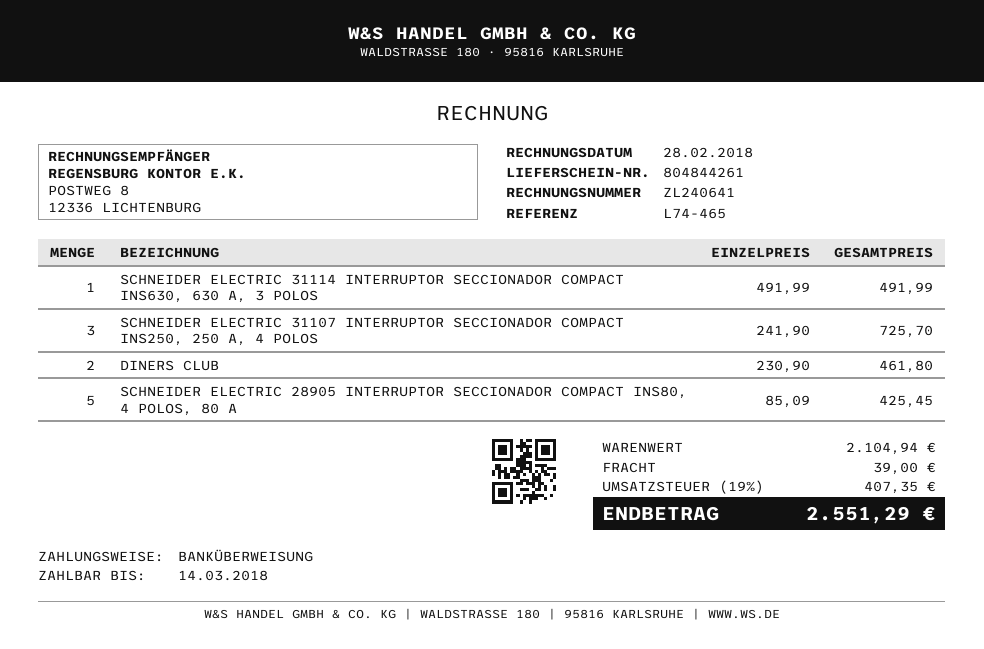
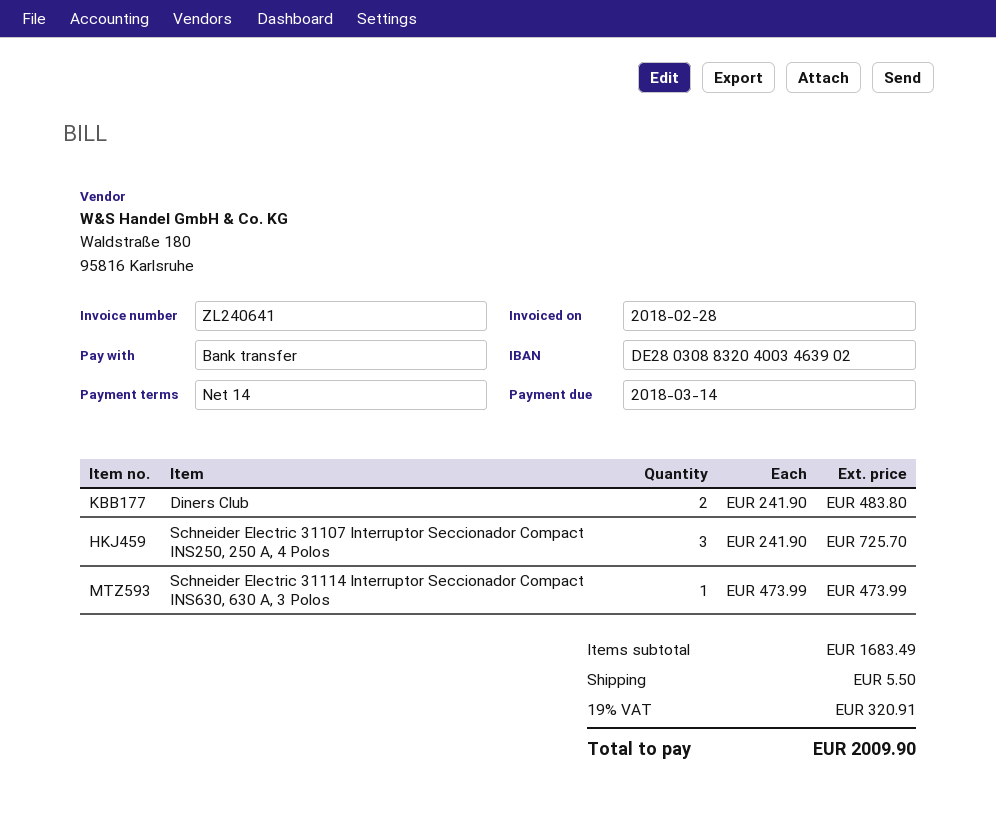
SCHNEIDER ELECTRIC 31114 INTERRUPTOR SECCIONADOR COMPACT INS630, 630 A, 3 POLOS: 1 x 491.99 = 491.99 -> 1 x 473.99 = 473.99
DINERS CLUB: 2 x 230.90 = 461.80 -> 2 x 241.90 = 483.80
SCHNEIDER ELECTRIC 28905 INTERRUPTOR SECCIONADOR COMPACT INS80, 4 POLOS, 80 A: 5 x 85.09 = 425.45 -> none
subtotal: 2104.94 -> 1683.49
shipping: 39.00 -> 5.50
tax: 19% = 407.35 -> 19% = 320.91
total: 2551.29 -> 2009.90

